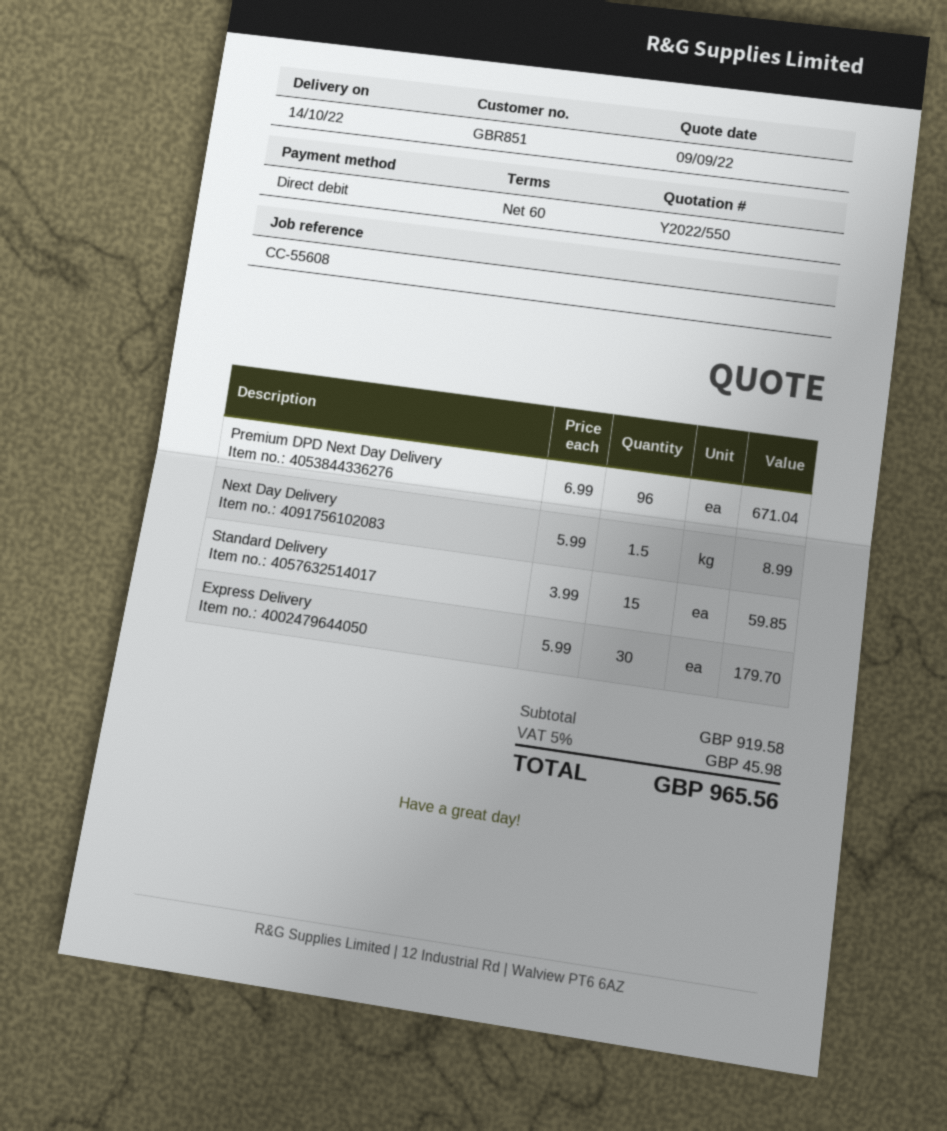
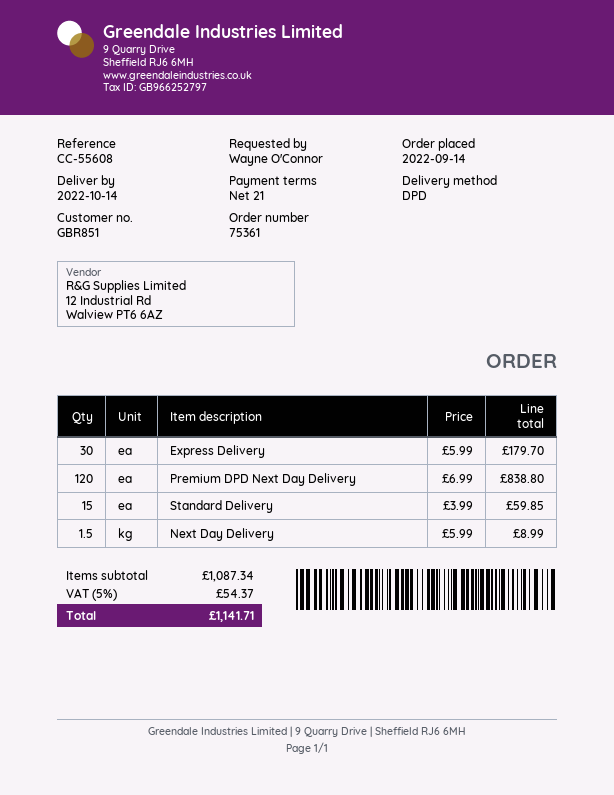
payment terms: 60 days -> 21 days
Premium DPD Next Day Delivery: 96 x 6.99 = 671.04 -> 120 x 6.99 = 838.80
subtotal: 919.58 -> 1087.34
tax: 5% = 45.98 -> 5% = 54.37
total: 965.56 -> 1141.71

